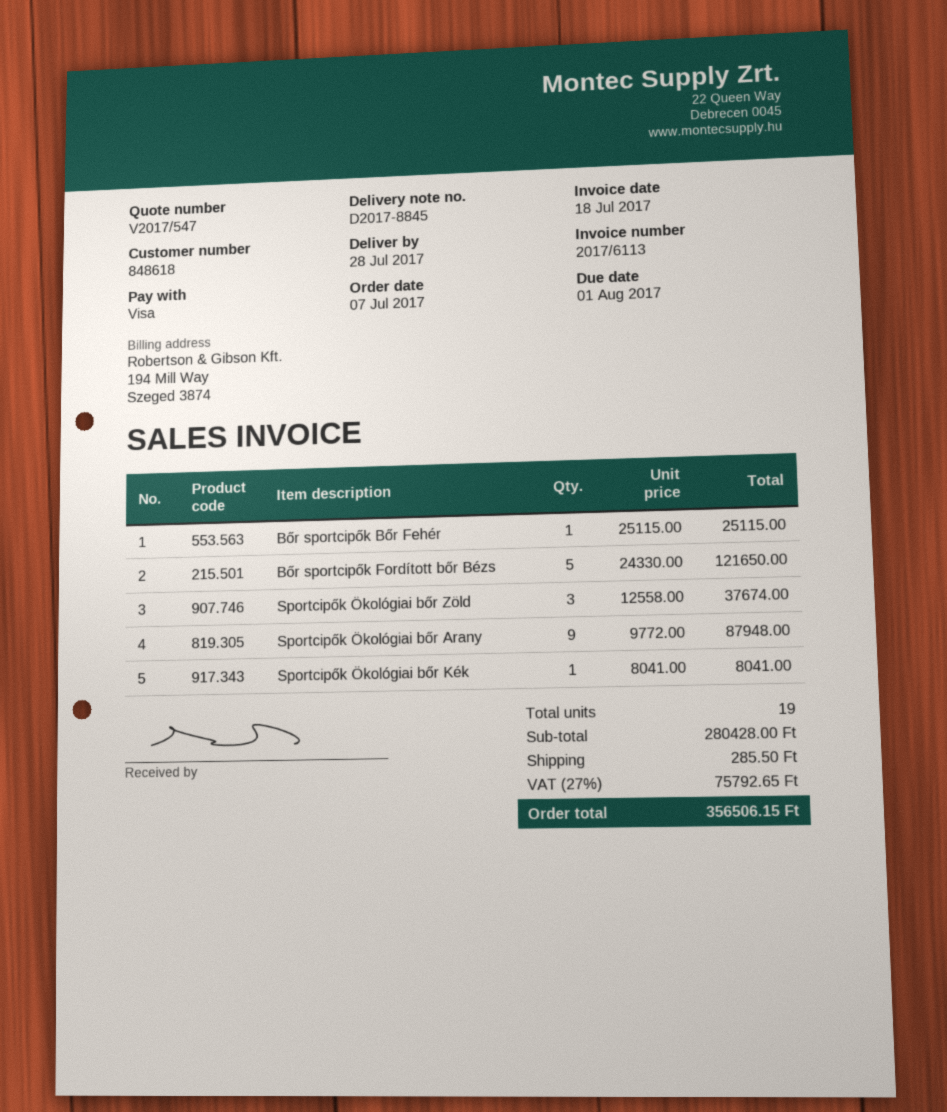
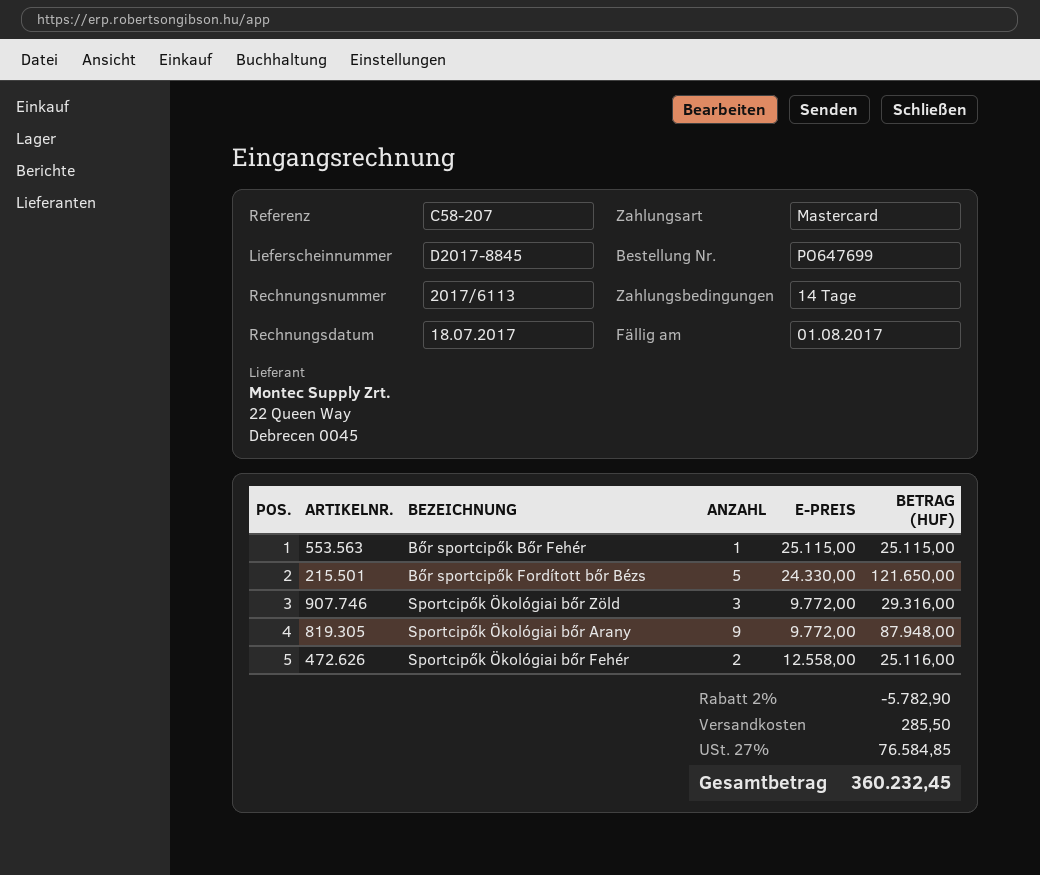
payment method: Visa -> Mastercard
Sportcipők Ökológiai bőr Zöld: 3 x 12558.00 = 37674.00 -> 3 x 9772.00 = 29316.00
Sportcipők Ökológiai bőr Kék: 1 x 8041.00 = 8041.00 -> none
Sportcipők Ökológiai bőr Fehér: none -> 2 x 12558.00 = 25116.00
discount: none -> 2% = 5782.90
tax: 27% = 75792.65 -> 27% = 76584.85
total: 356506.15 -> 360232.45

